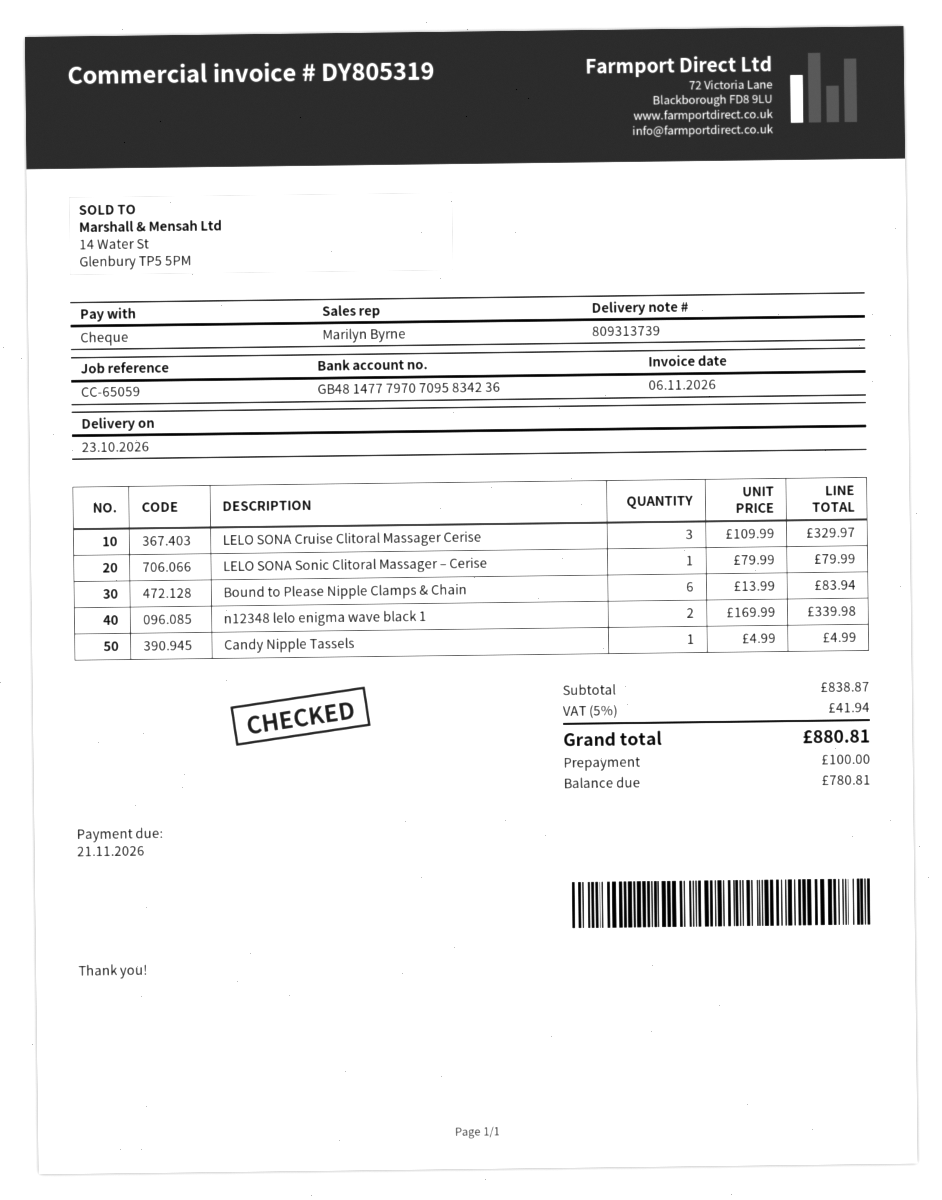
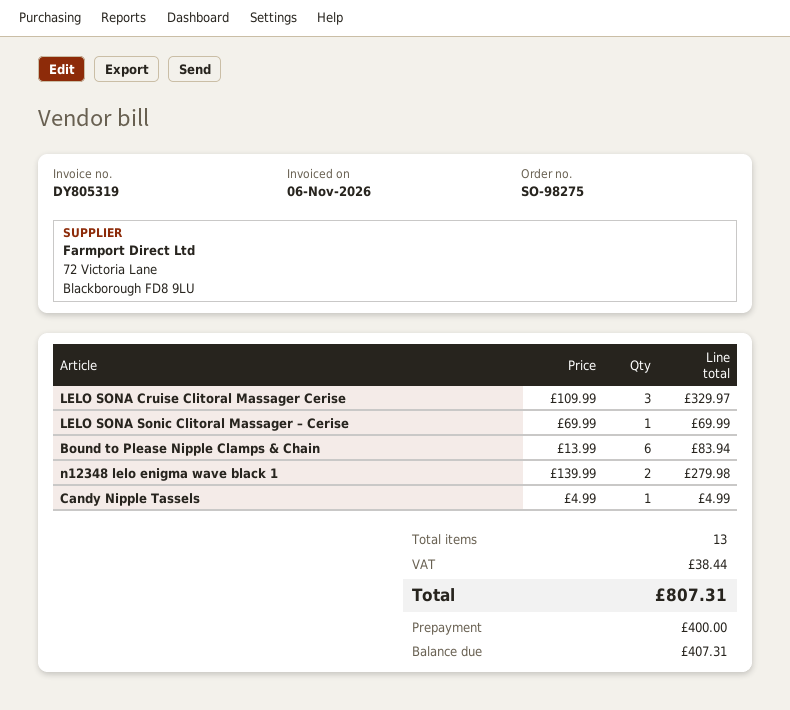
LELO SONA Sonic Clitoral Massager – Cerise: 1 x 79.99 = 79.99 -> 1 x 69.99 = 69.99
n12348 lelo enigma wave black 1: 2 x 169.99 = 339.98 -> 2 x 139.99 = 279.98
tax: 41.94 -> 38.44
total: 880.81 -> 807.31
deposit: 100.00 -> 400.00
balance: 780.81 -> 407.31

